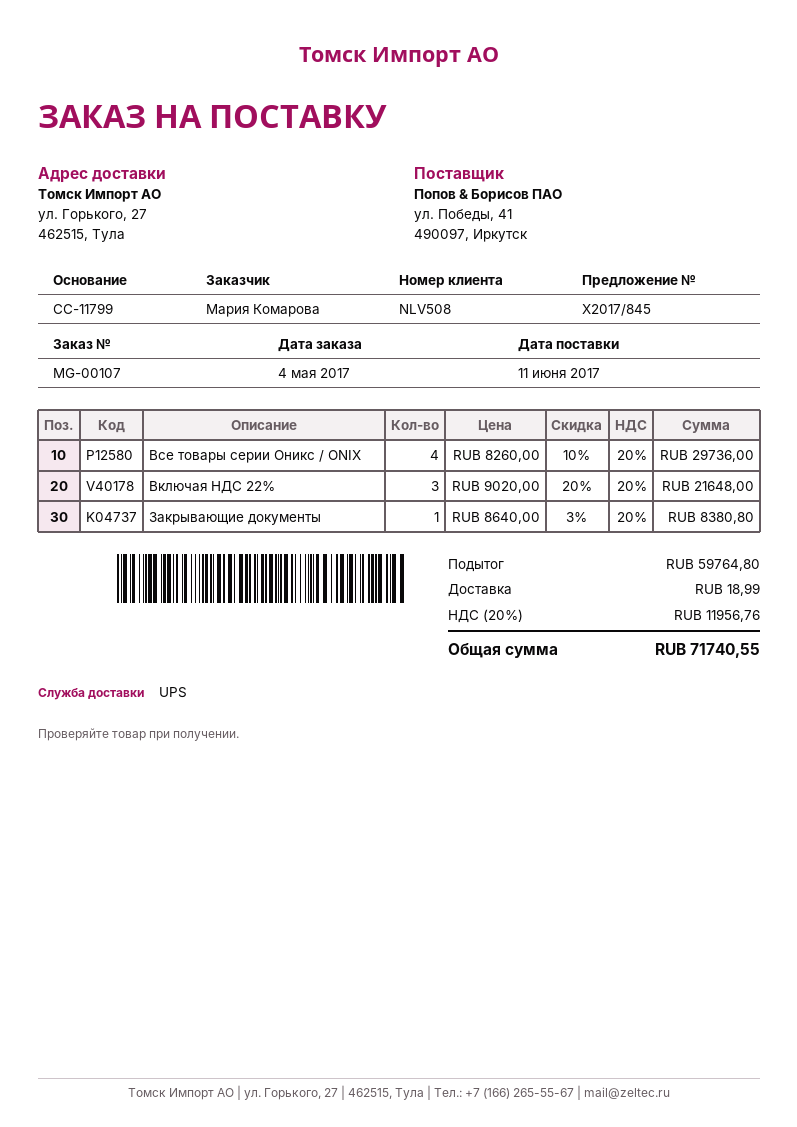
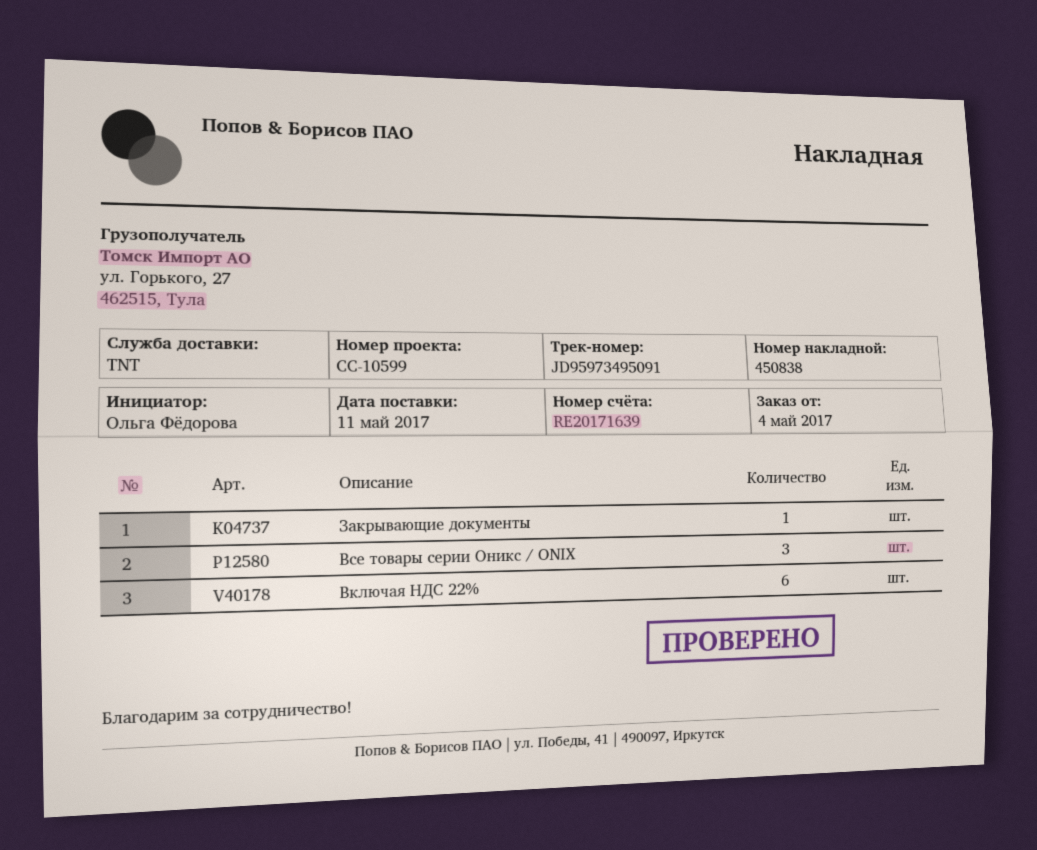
delivery date: 2017-06-11 -> 2017-05-11
reference: CC-11799 -> CC-10599
ordered by: Мария Комарова -> Ольга Фёдорова
shipping method: UPS -> TNT
Все товары серии Оникс / ONIX: 4 -> 3
Включая НДС 22%: 3 -> 6

